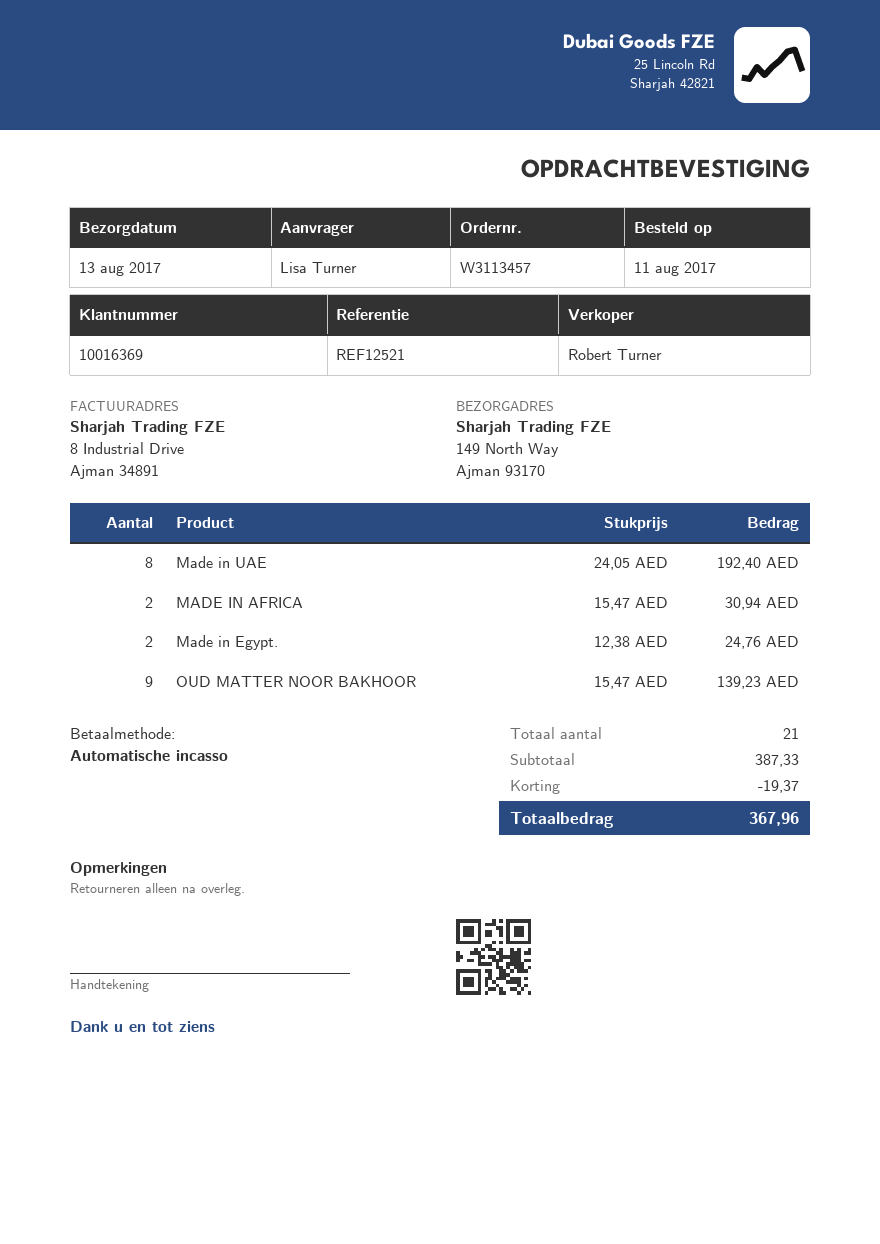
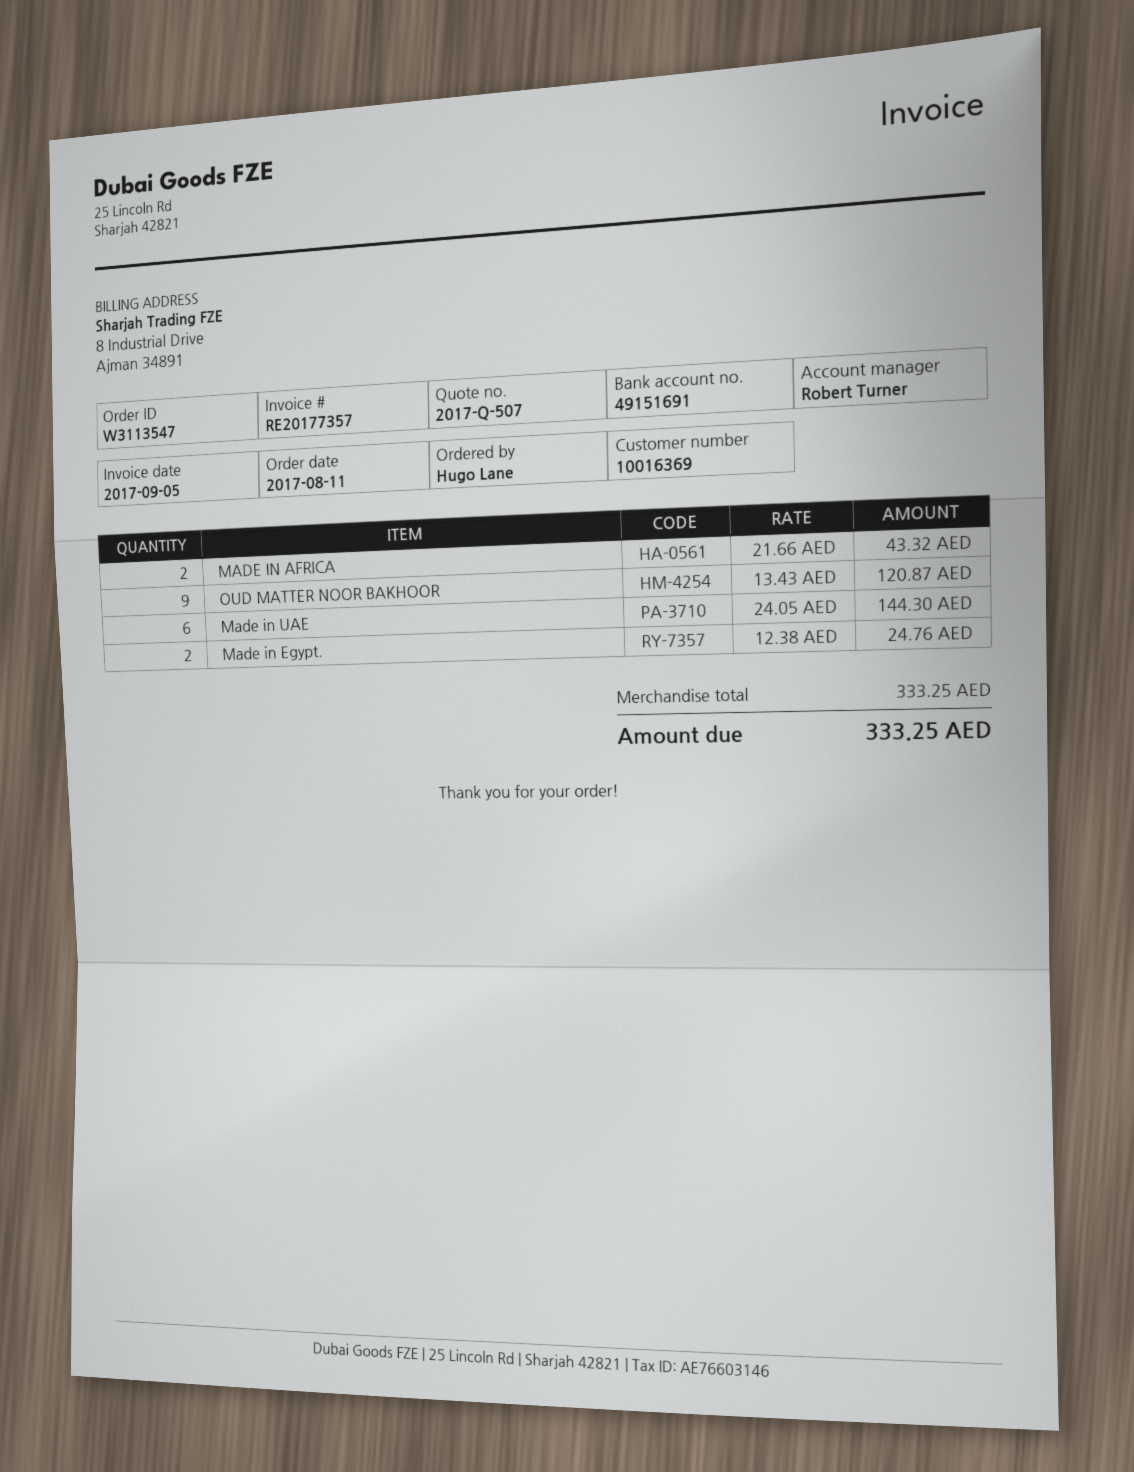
order number: W3113457 -> W3113547
ordered by: Lisa Turner -> Hugo Lane
Made in UAE: 8 x 24.05 = 192.40 -> 6 x 24.05 = 144.30
MADE IN AFRICA: 2 x 15.47 = 30.94 -> 2 x 21.66 = 43.32
OUD MATTER NOOR BAKHOOR: 9 x 15.47 = 139.23 -> 9 x 13.43 = 120.87
subtotal: 387.33 -> 333.25
discount: 19.37 -> none
total: 367.96 -> 333.25

